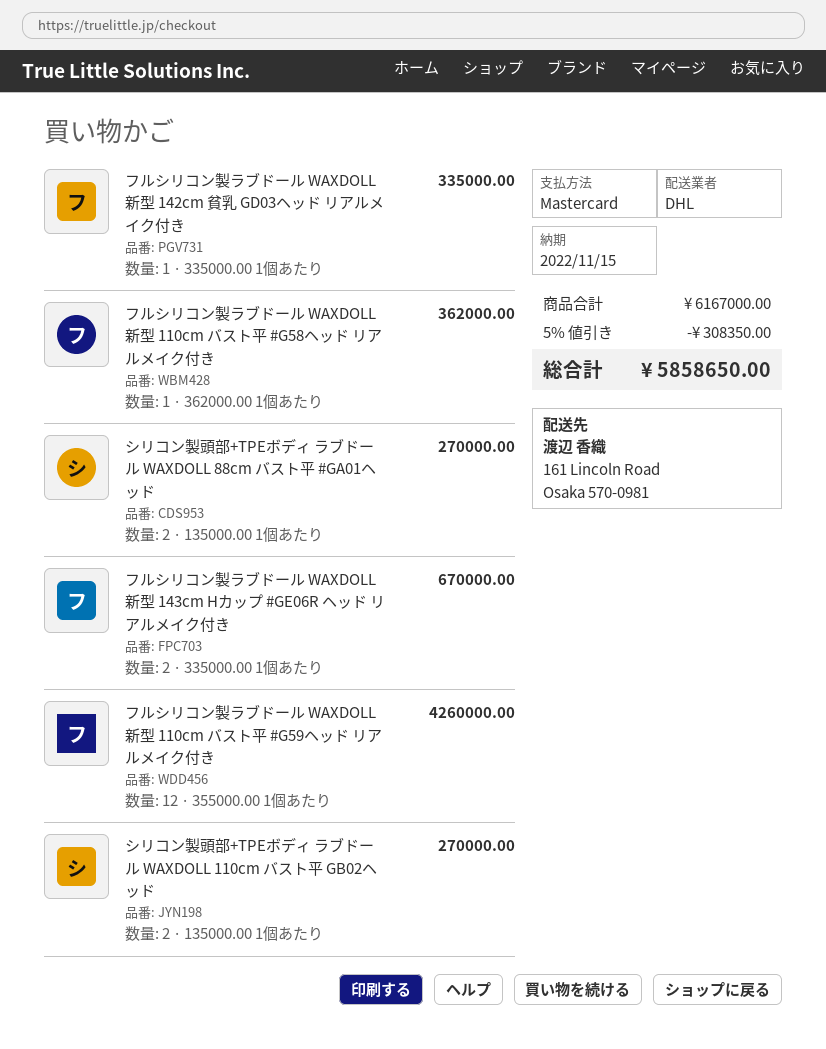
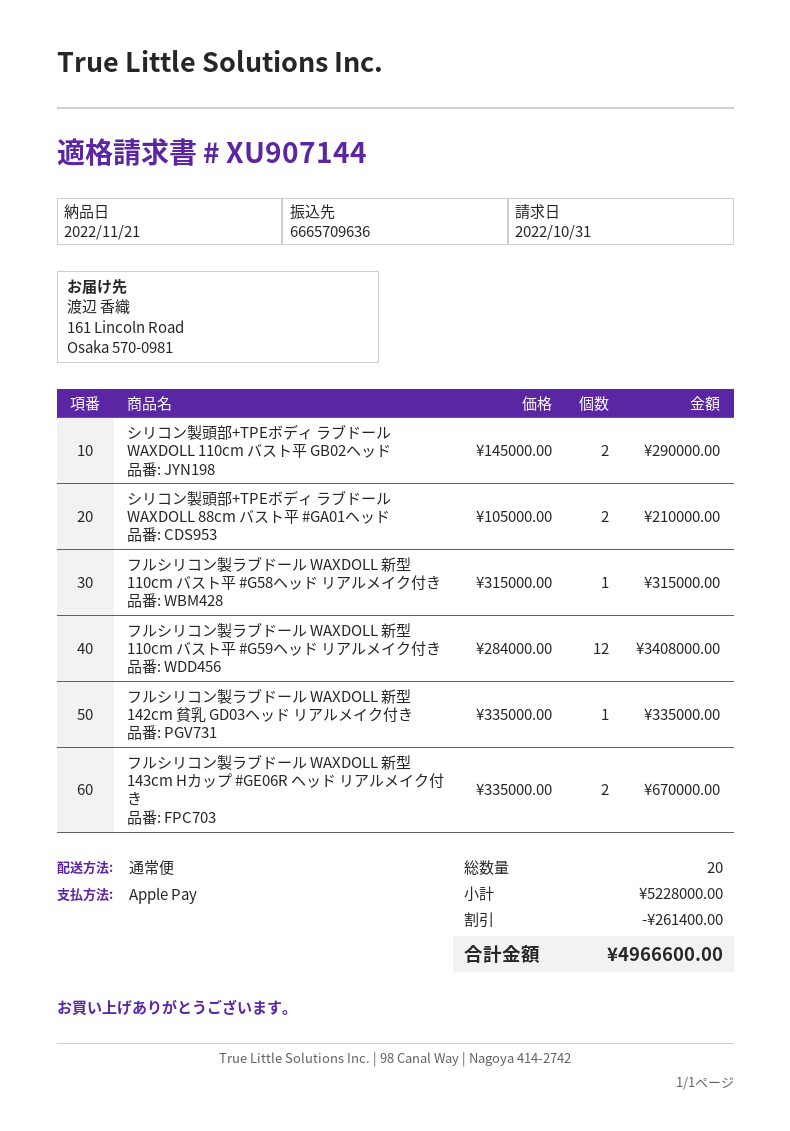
delivery date: 2022-11-15 -> 2022-11-21
payment method: Mastercard -> Apple Pay
shipping method: DHL -> standard
フルシリコン製ラブドール WAXDOLL 新型 110cm バスト平 #G58ヘッド リアルメイク付き: 1 x 362000.00 = 362000.00 -> 1 x 315000.00 = 315000.00
シリコン製頭部+TPEボディ ラブドール WAXDOLL 88cm バスト平 #GA01ヘッド: 2 x 135000.00 = 270000.00 -> 2 x 105000.00 = 210000.00
フルシリコン製ラブドール WAXDOLL 新型 110cm バスト平 #G59ヘッド リアルメイク付き: 12 x 355000.00 = 4260000.00 -> 12 x 284000.00 = 3408000.00
シリコン製頭部+TPEボディ ラブドール WAXDOLL 110cm バスト平 GB02ヘッド: 2 x 135000.00 = 270000.00 -> 2 x 145000.00 = 290000.00
subtotal: 6167000.00 -> 5228000.00
discount: 308350.00 -> 261400.00
total: 5858650.00 -> 4966600.00

